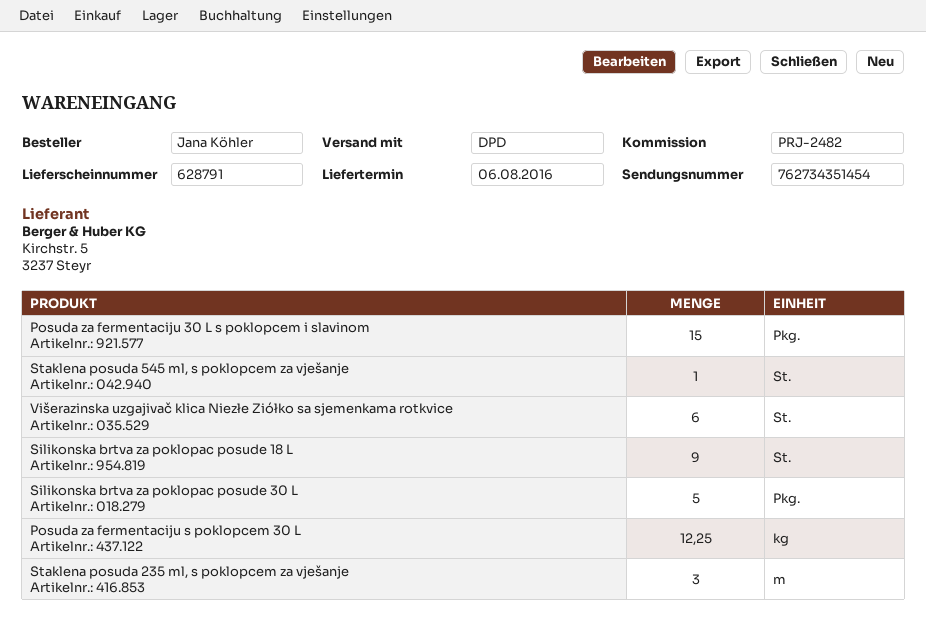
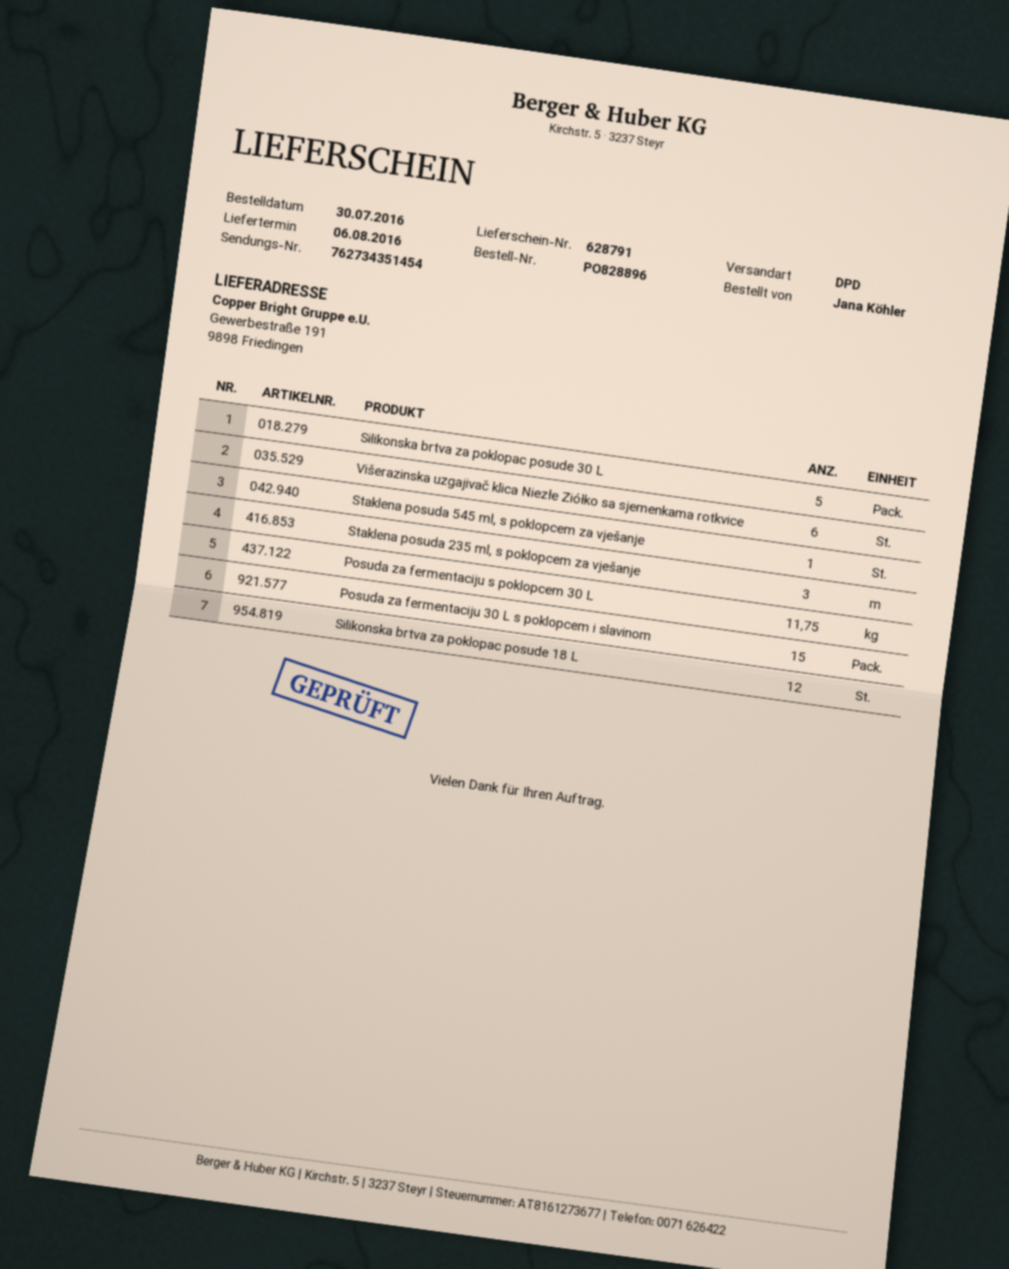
Silikonska brtva za poklopac posude 18 L: 9 -> 12
Posuda za fermentaciju s poklopcem 30 L: 12.25 -> 11.75

